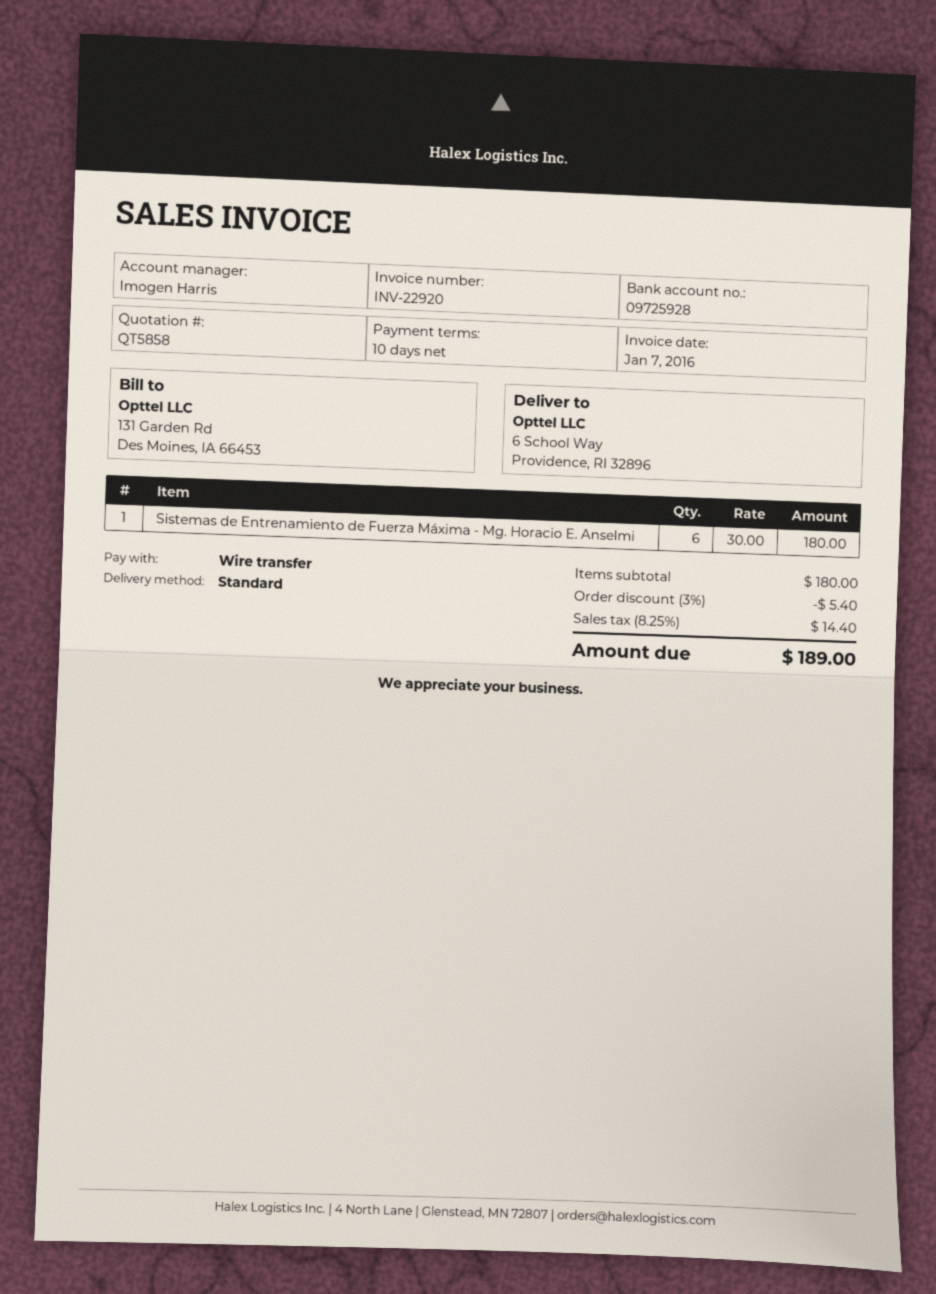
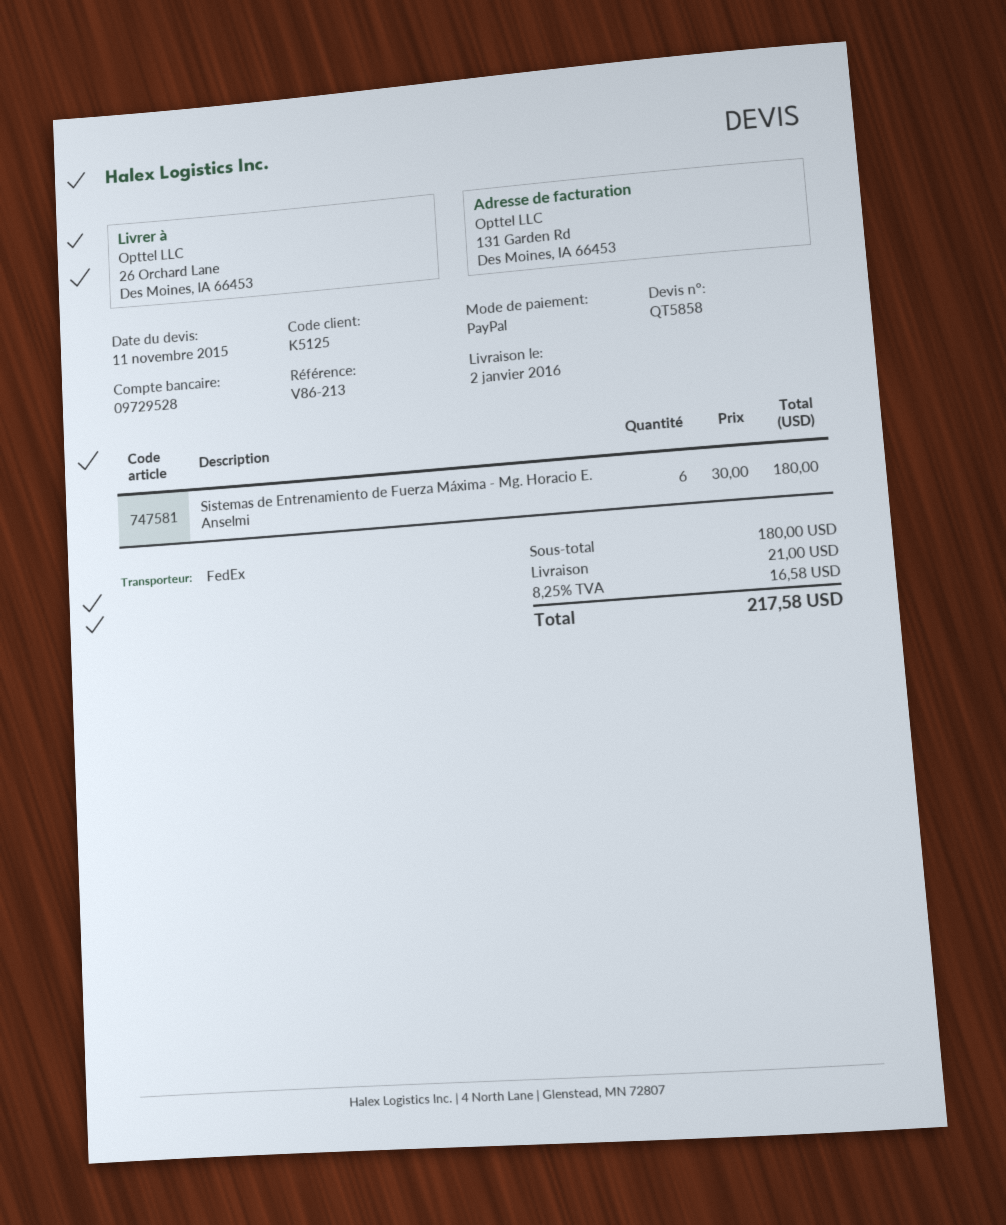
payment method: bank transfer -> PayPal
bank account: 09725928 -> 09729528
shipping method: standard -> FedEx
ship to: 6 School Way, Providence, RI 32896 -> 26 Orchard Lane, Des Moines, IA 66453
discount: 3% = 5.40 -> none
shipping: none -> 21.00
tax: 8.25% = 14.40 -> 8.25% = 16.58
total: 189.00 -> 217.58

